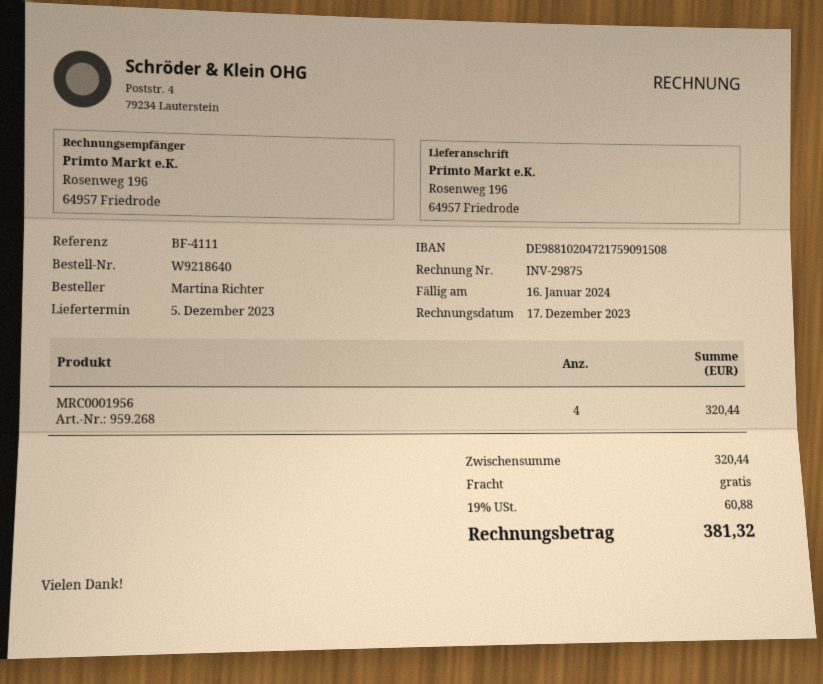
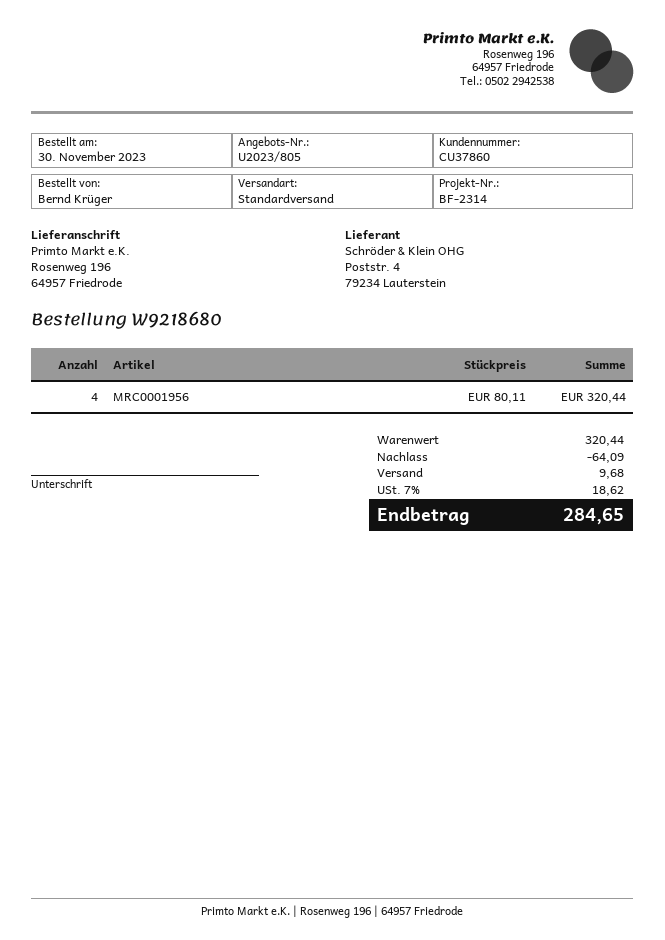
order number: W9218640 -> W9218680
reference: BF-4111 -> BF-2314
ordered by: Martina Richter -> Bernd Krüger
discount: none -> 64.09
shipping: 0.00 -> 9.68
tax: 19% = 60.88 -> 7% = 18.62
total: 381.32 -> 284.65

